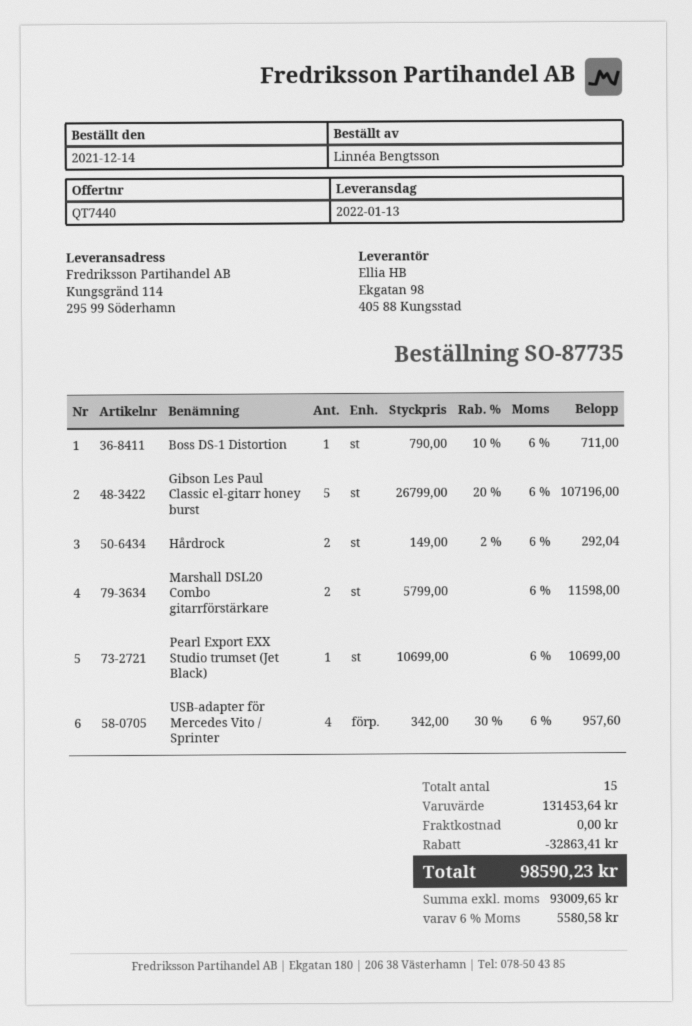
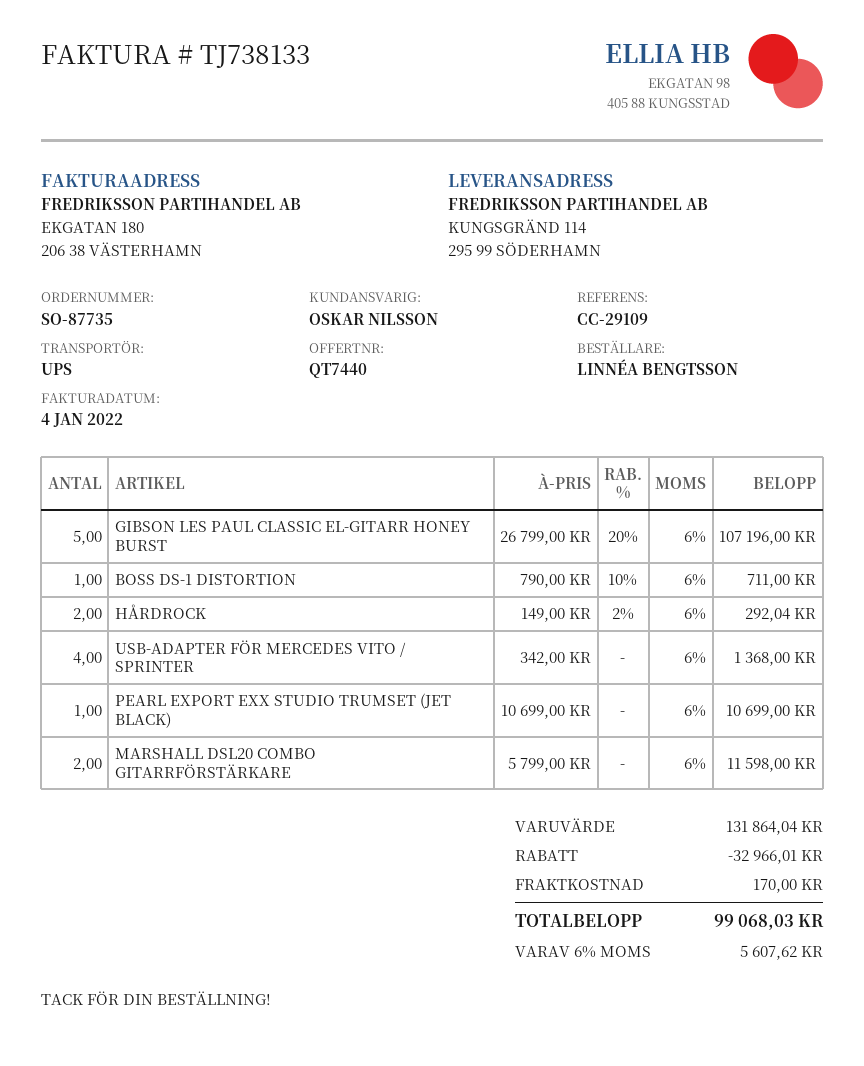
USB-adapter för Mercedes Vito / Sprinter: 4 x 342.00 - 30% = 957.60 -> 4 x 342.00 = 1368.00
subtotal: 131453.64 -> 131864.04
discount: 32863.41 -> 32966.01
shipping: 0.00 -> 170.00
tax: 6% = 5580.58 -> 6% = 5607.62
total: 98590.23 -> 99068.03

